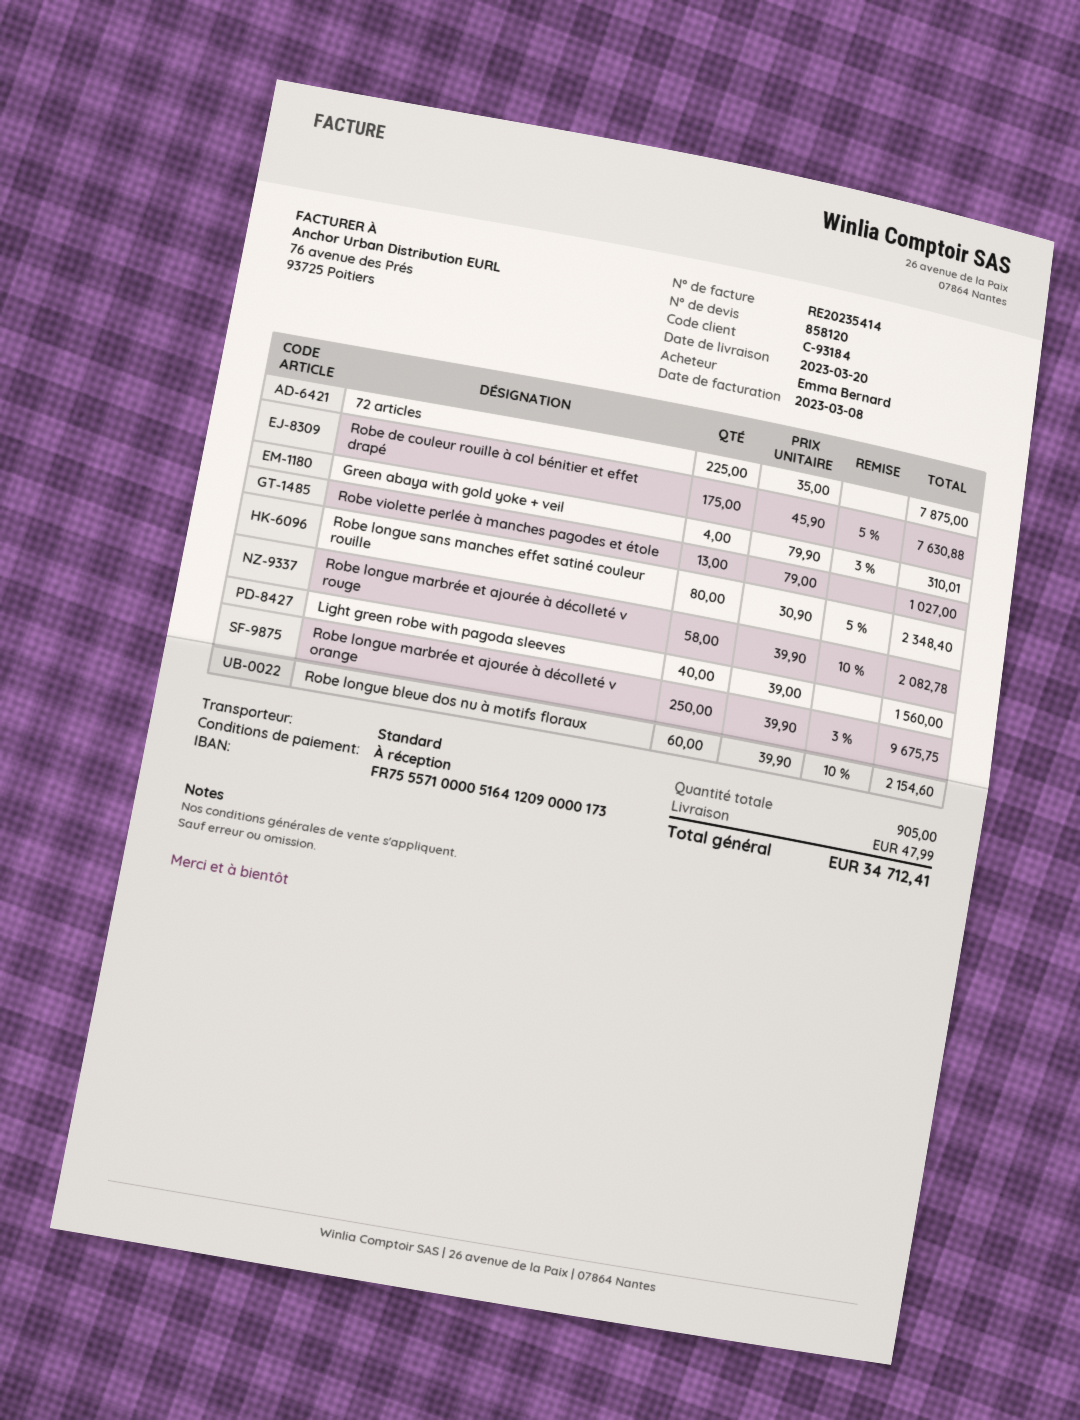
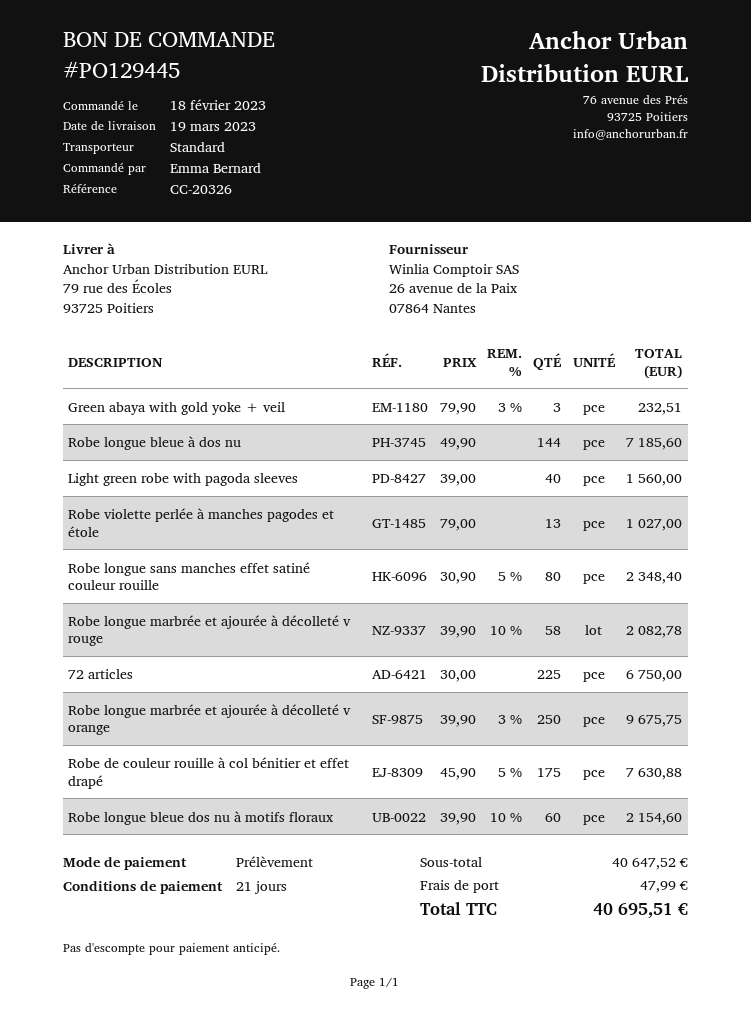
delivery date: 2023-03-20 -> 2023-03-19
payment terms: on receipt -> 21 days
72 articles: 225 x 35.00 = 7875.00 -> 225 x 30.00 = 6750.00
Green abaya with gold yoke + veil: 4 x 79.90 - 3% = 310.01 -> 3 x 79.90 - 3% = 232.51
Robe longue bleue à dos nu: none -> 144 x 49.90 = 7185.60
total: 34712.41 -> 40695.51

